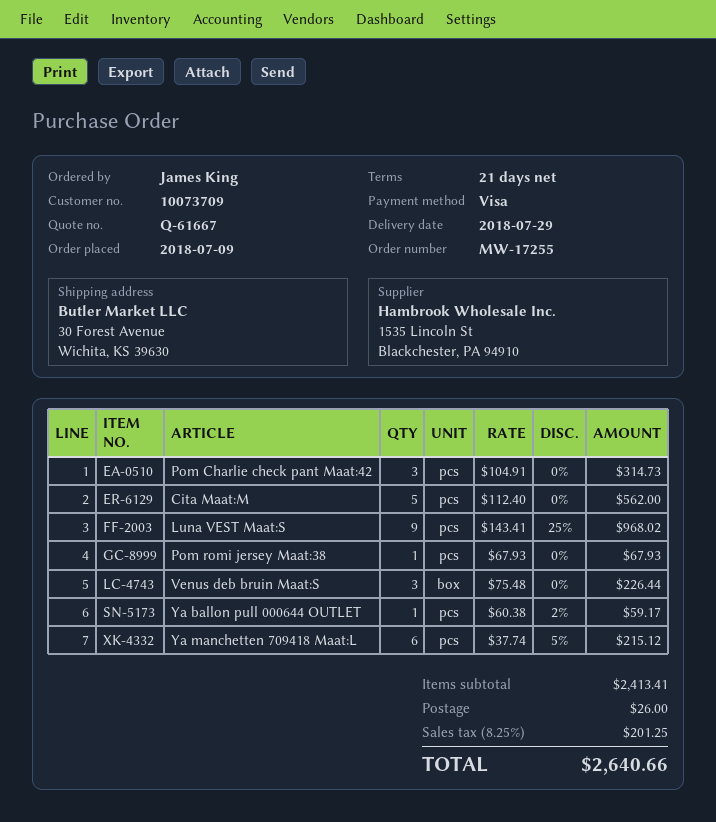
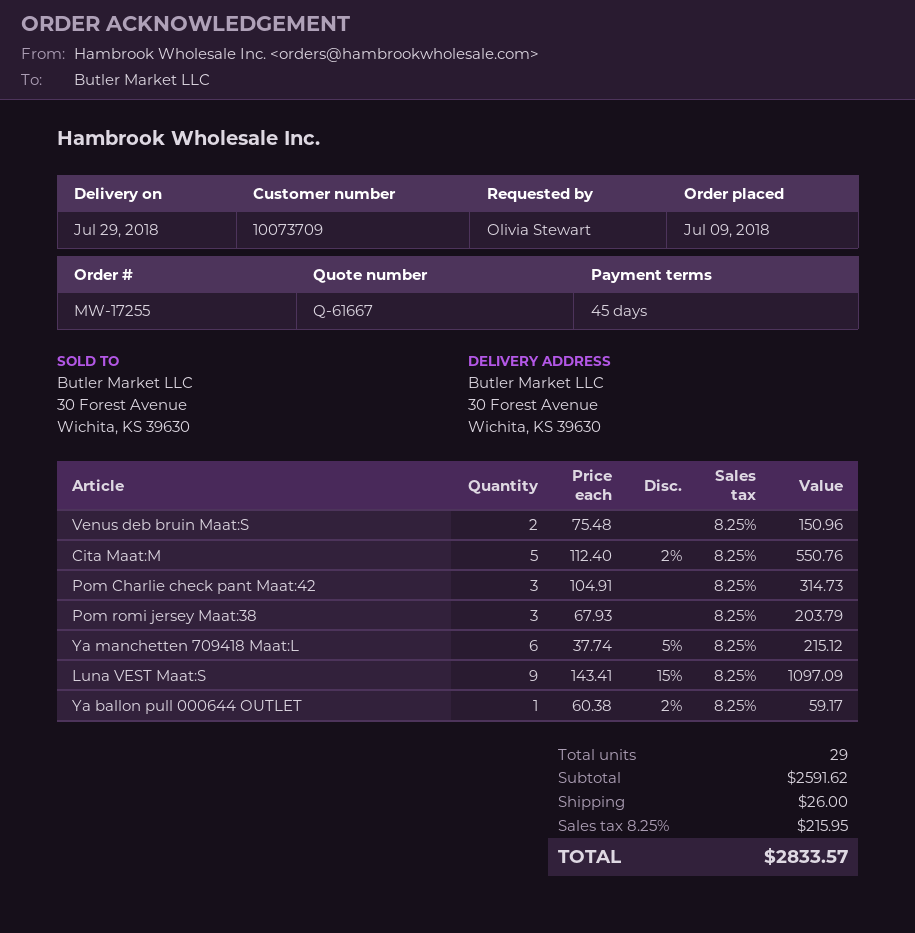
payment terms: 21 days -> 45 days
ordered by: James King -> Olivia Stewart
Cita Maat:M: 5 x 112.40 = 562.00 -> 5 x 112.40 - 2% = 550.76
Luna VEST Maat:S: 9 x 143.41 - 25% = 968.02 -> 9 x 143.41 - 15% = 1097.09
Pom romi jersey Maat:38: 1 x 67.93 = 67.93 -> 3 x 67.93 = 203.79
Venus deb bruin Maat:S: 3 x 75.48 = 226.44 -> 2 x 75.48 = 150.96
subtotal: 2413.41 -> 2591.62
tax: 8.25% = 201.25 -> 8.25% = 215.95
total: 2640.66 -> 2833.57

